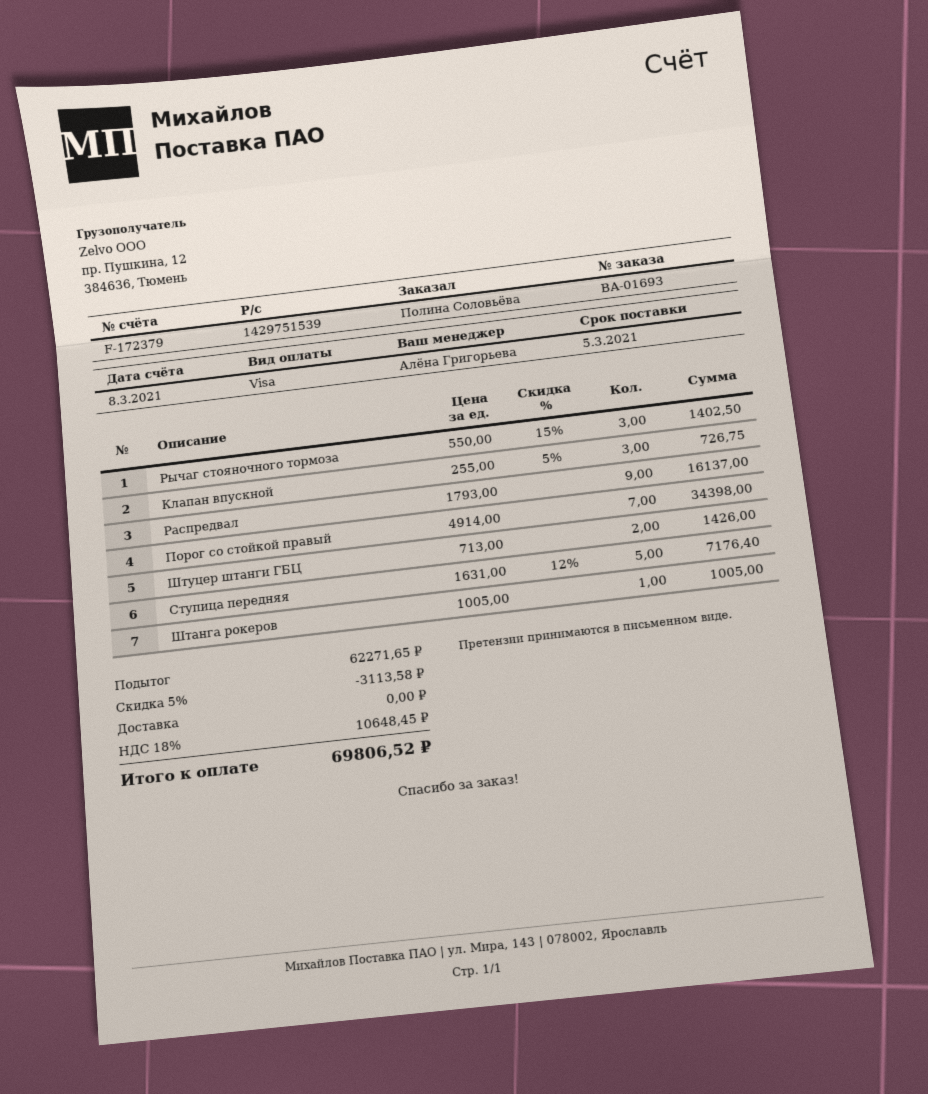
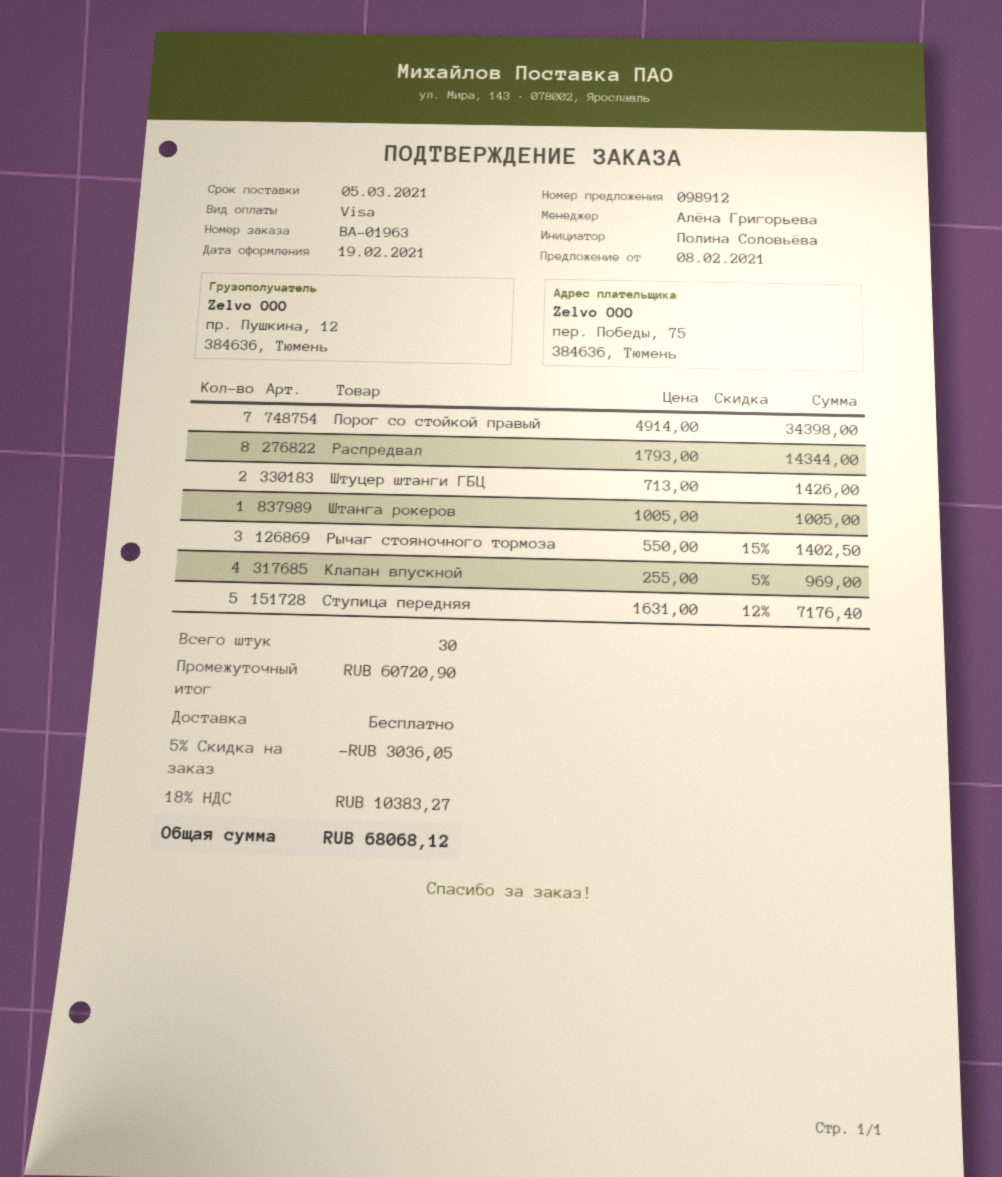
order number: BA-01693 -> BA-01963
Клапан впускной: 3 x 255.00 - 5% = 726.75 -> 4 x 255.00 - 5% = 969.00
Распредвал: 9 x 1793.00 = 16137.00 -> 8 x 1793.00 = 14344.00
subtotal: 62271.65 -> 60720.90
discount: 5% = 3113.58 -> 5% = 3036.05
tax: 18% = 10648.45 -> 18% = 10383.27
total: 69806.52 -> 68068.12

